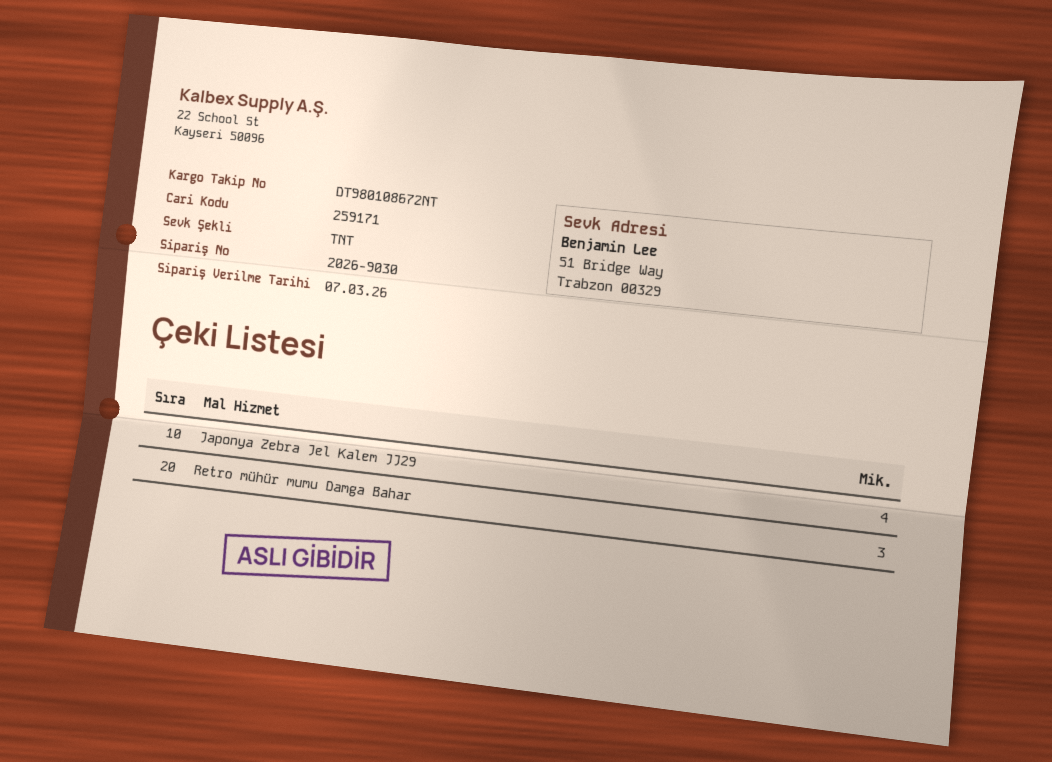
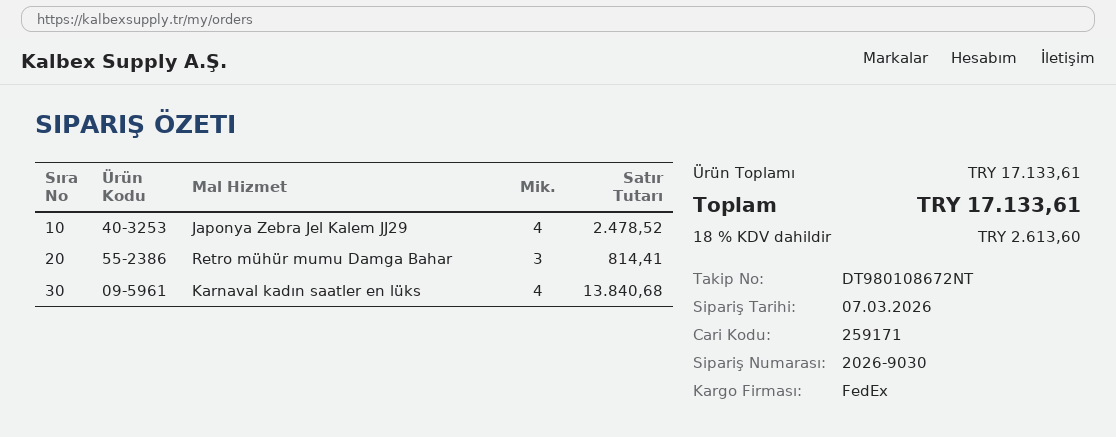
shipping method: TNT -> FedEx
Karnaval kadın saatler en lüks: none -> 4

